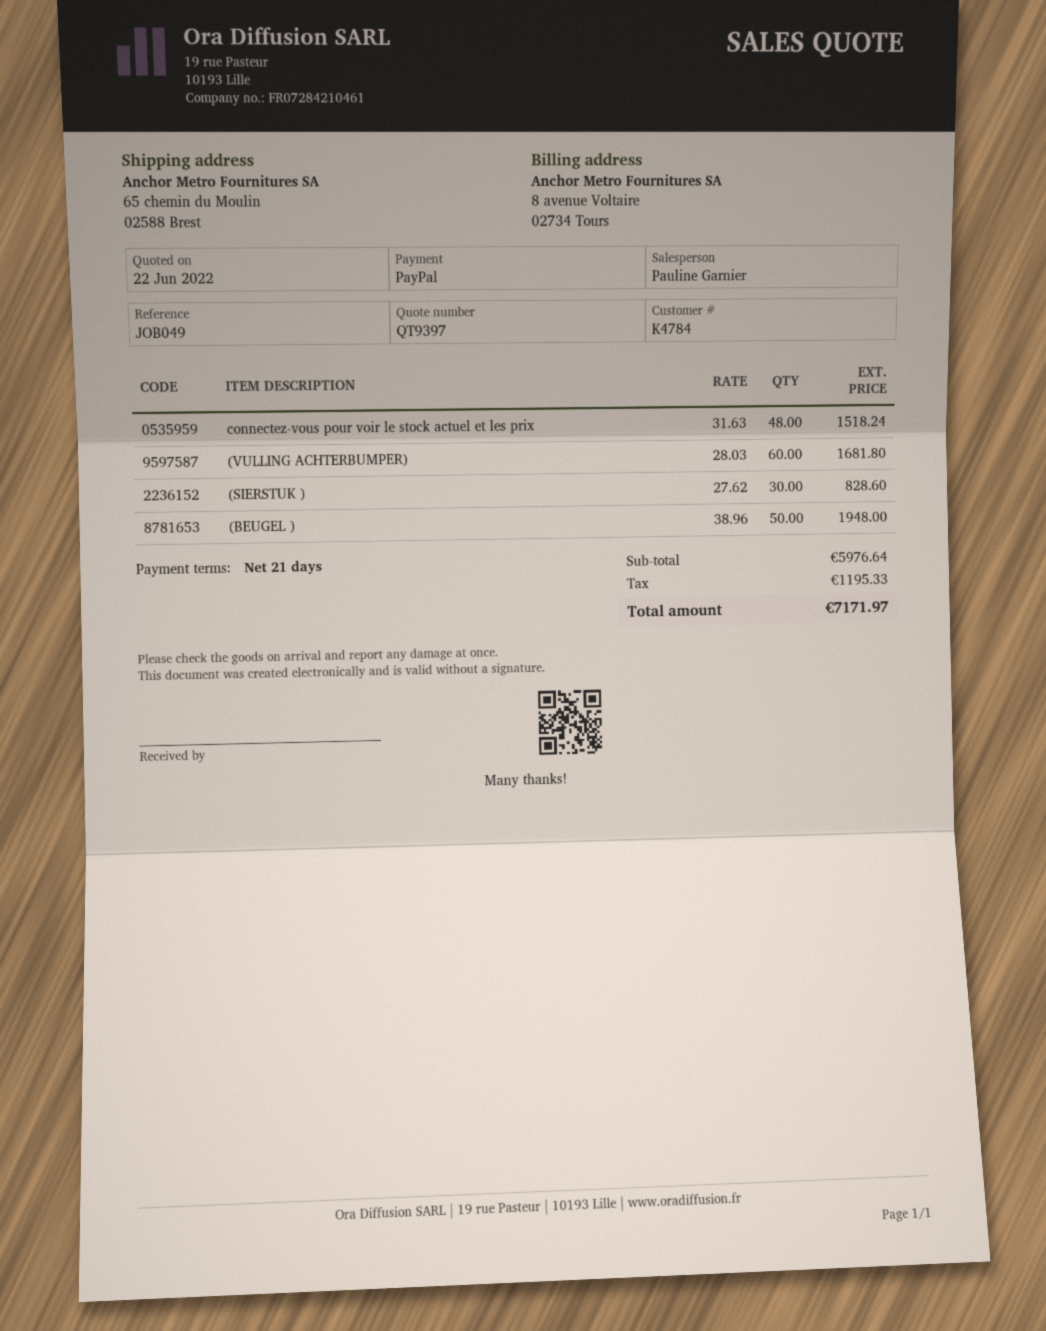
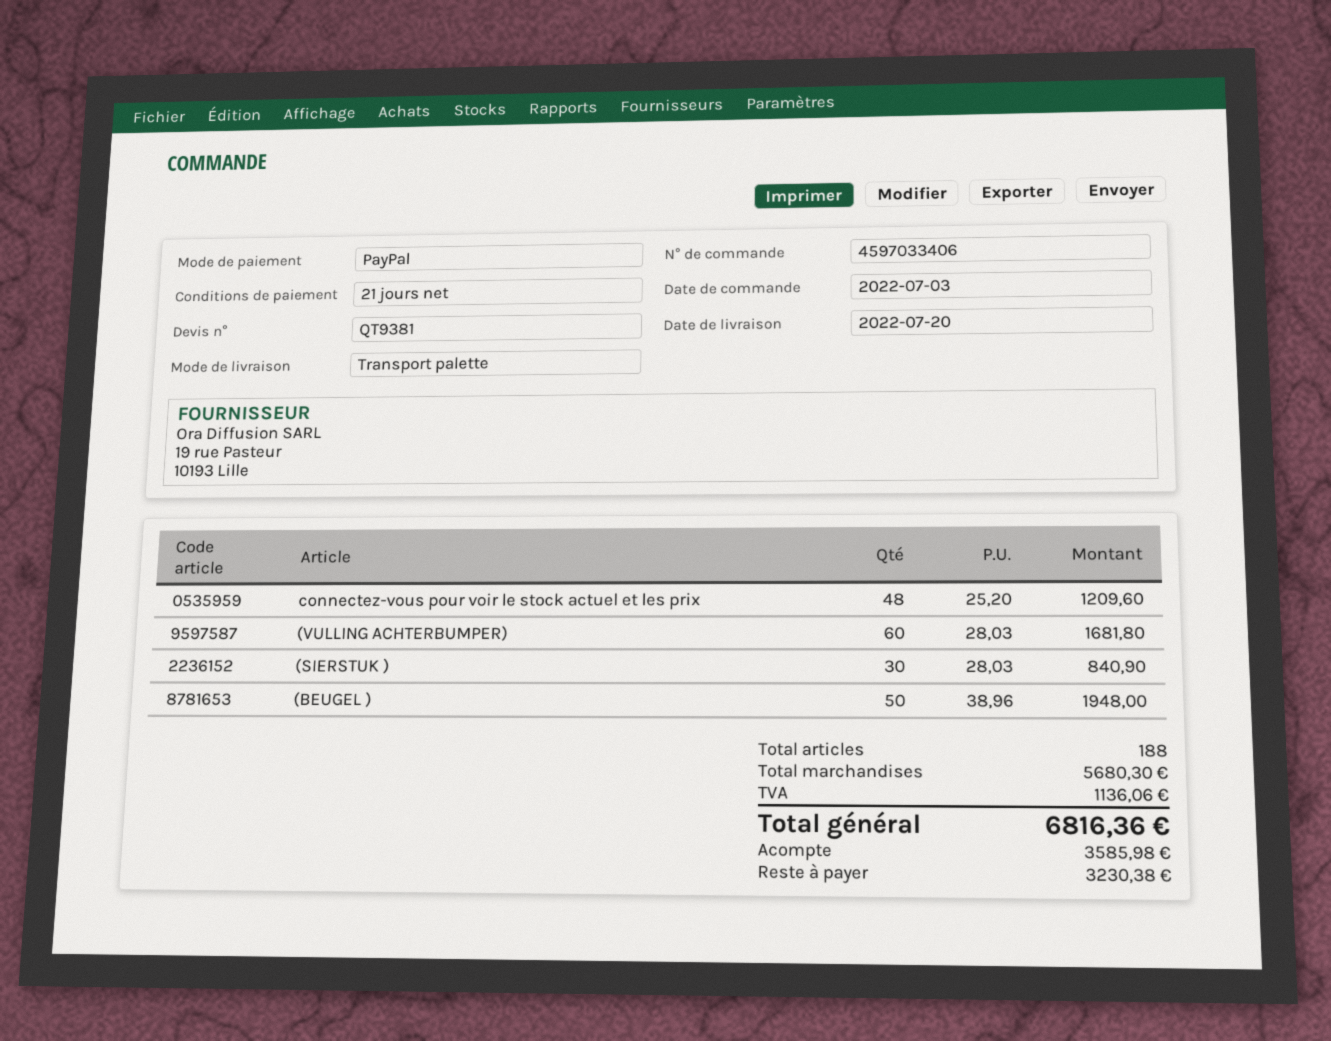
quote number: QT9397 -> QT9381
connectez-vous pour voir le stock actuel et les prix: 48 x 31.63 = 1518.24 -> 48 x 25.20 = 1209.60
(SIERSTUK ): 30 x 27.62 = 828.60 -> 30 x 28.03 = 840.90
subtotal: 5976.64 -> 5680.30
tax: 1195.33 -> 1136.06
total: 7171.97 -> 6816.36

